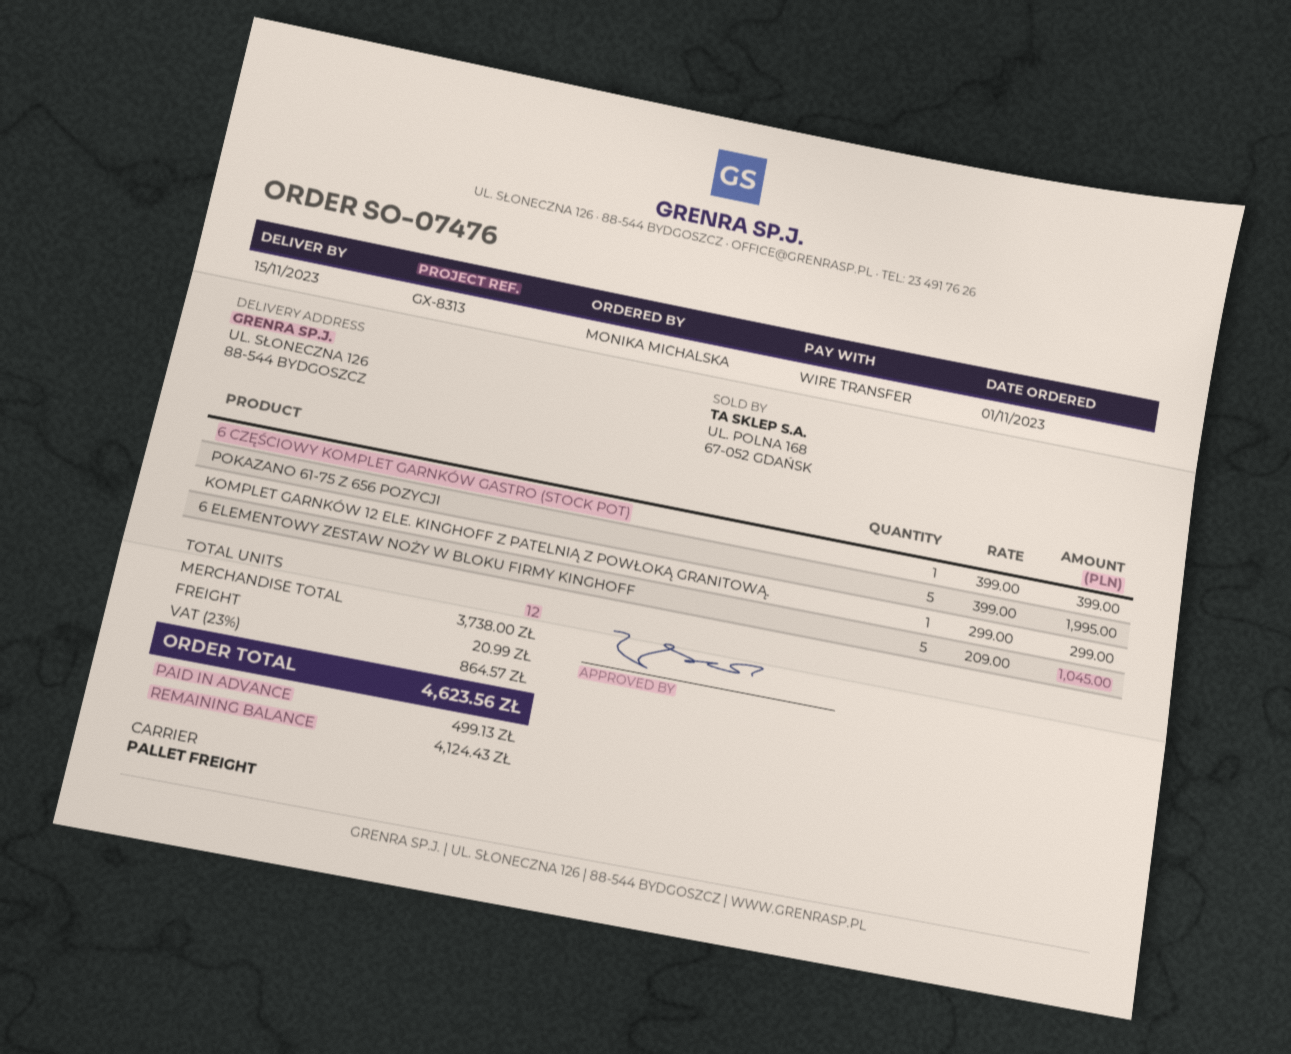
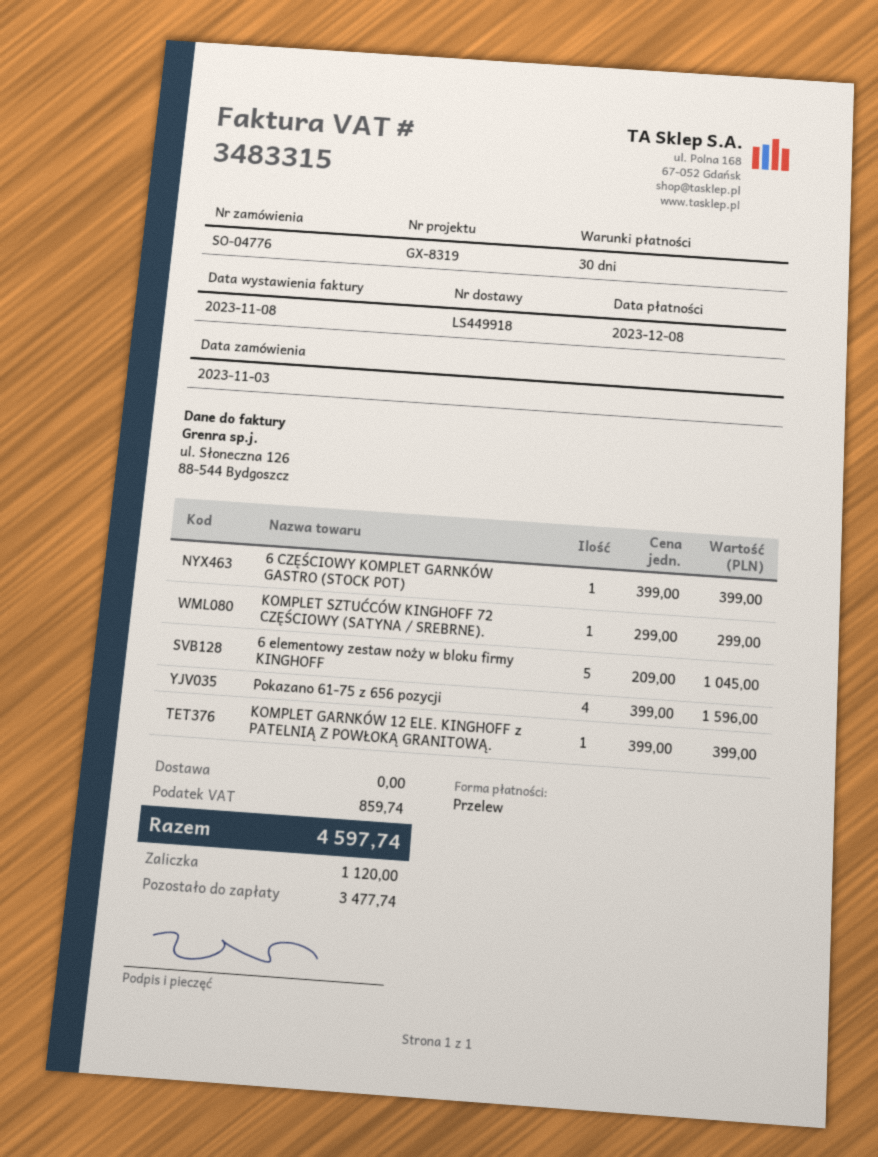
order number: SO-07476 -> SO-04776
order date: 2023-11-01 -> 2023-11-03
reference: GX-8313 -> GX-8319
POKAZANO 61-75 Z 656 POZYCJI: 5 x 399.00 = 1995.00 -> 4 x 399.00 = 1596.00
KOMPLET GARNKÓW 12 ELE. KINGHOFF Z PATELNIĄ Z POWŁOKĄ GRANITOWĄ.: 1 x 299.00 = 299.00 -> 1 x 399.00 = 399.00
KOMPLET SZTUĆCÓW KINGHOFF 72 CZĘŚCIOWY (SATYNA / SREBRNE).: none -> 1 x 299.00 = 299.00
shipping: 20.99 -> 0.00
tax: 864.57 -> 859.74
total: 4623.56 -> 4597.74
deposit: 499.13 -> 1120.00
balance: 4124.43 -> 3477.74

